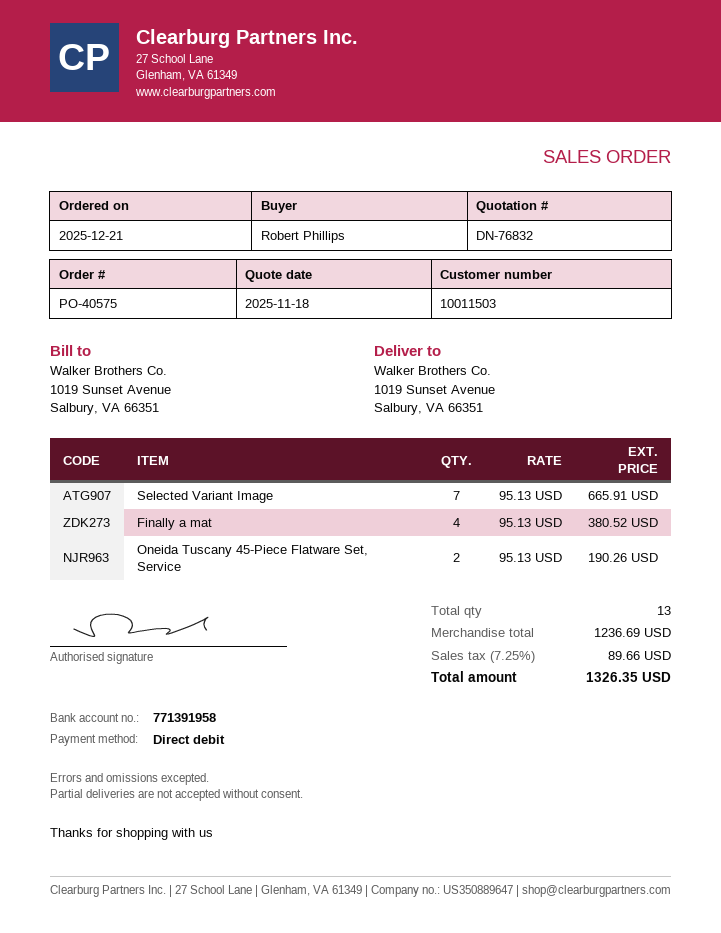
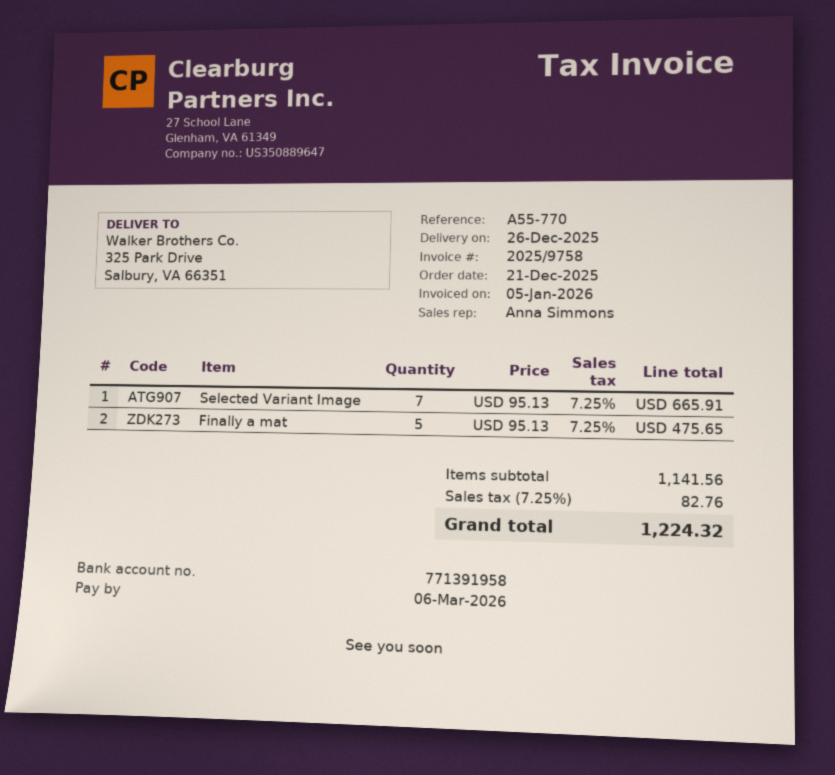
ship to: 1019 Sunset Avenue, Salbury, VA 66351 -> 325 Park Drive, Salbury, VA 66351
Finally a mat: 4 x 95.13 = 380.52 -> 5 x 95.13 = 475.65
Oneida Tuscany 45-Piece Flatware Set, Service: 2 x 95.13 = 190.26 -> none
subtotal: 1236.69 -> 1141.56
tax: 7.25% = 89.66 -> 7.25% = 82.76
total: 1326.35 -> 1224.32

